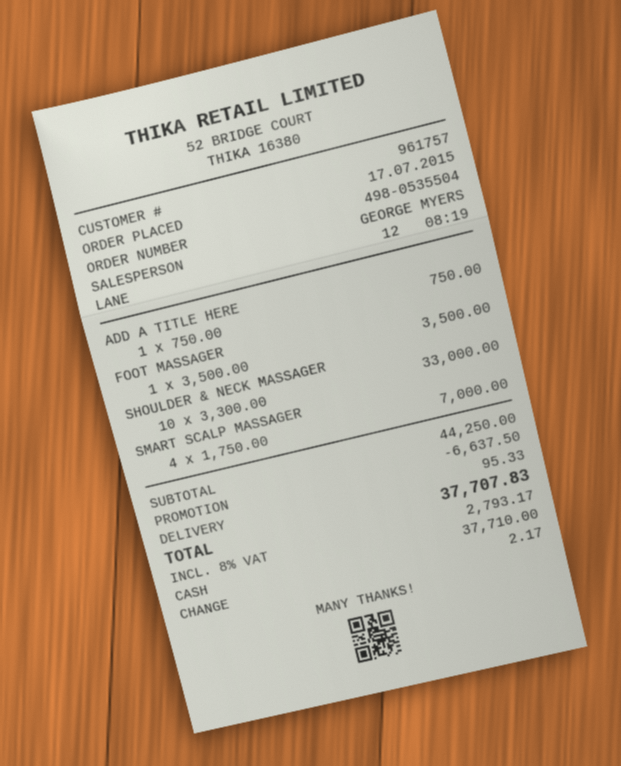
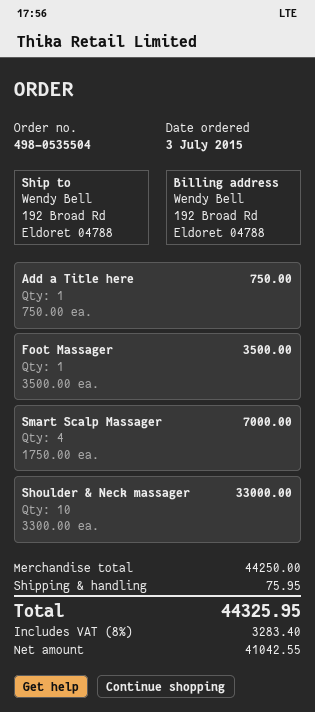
order date: 2015-07-17 -> 2015-07-03
discount: 6637.50 -> none
shipping: 95.33 -> 75.95
tax: 8% = 2793.17 -> 8% = 3283.40
total: 37707.83 -> 44325.95

